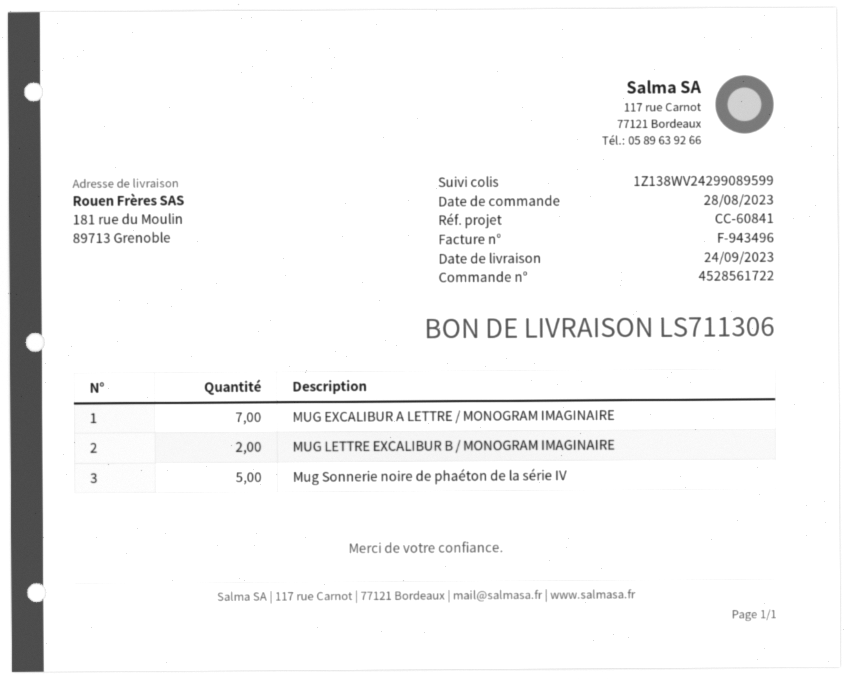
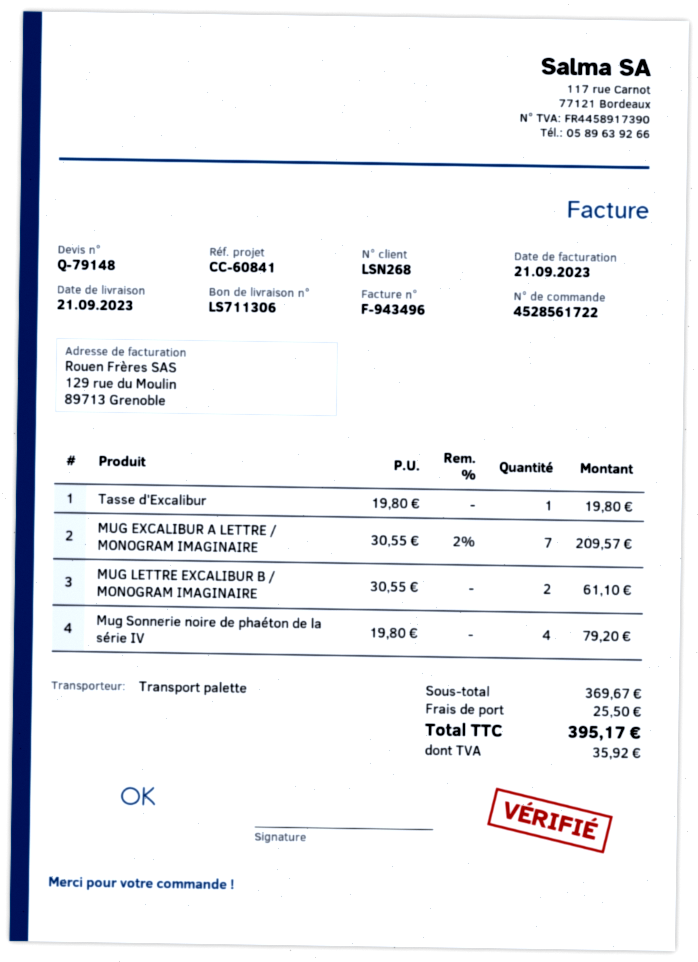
delivery date: 2023-09-24 -> 2023-09-21
Mug Sonnerie noire de phaéton de la série IV: 5 -> 4
Tasse d'Excalibur: none -> 1

